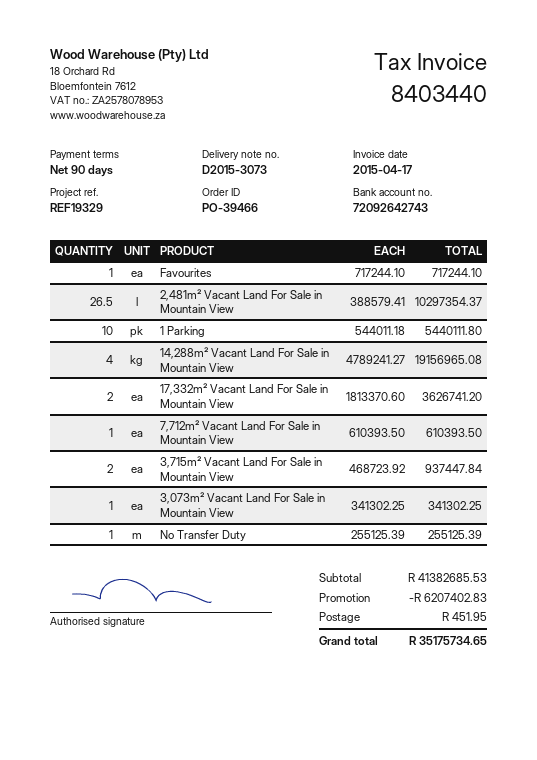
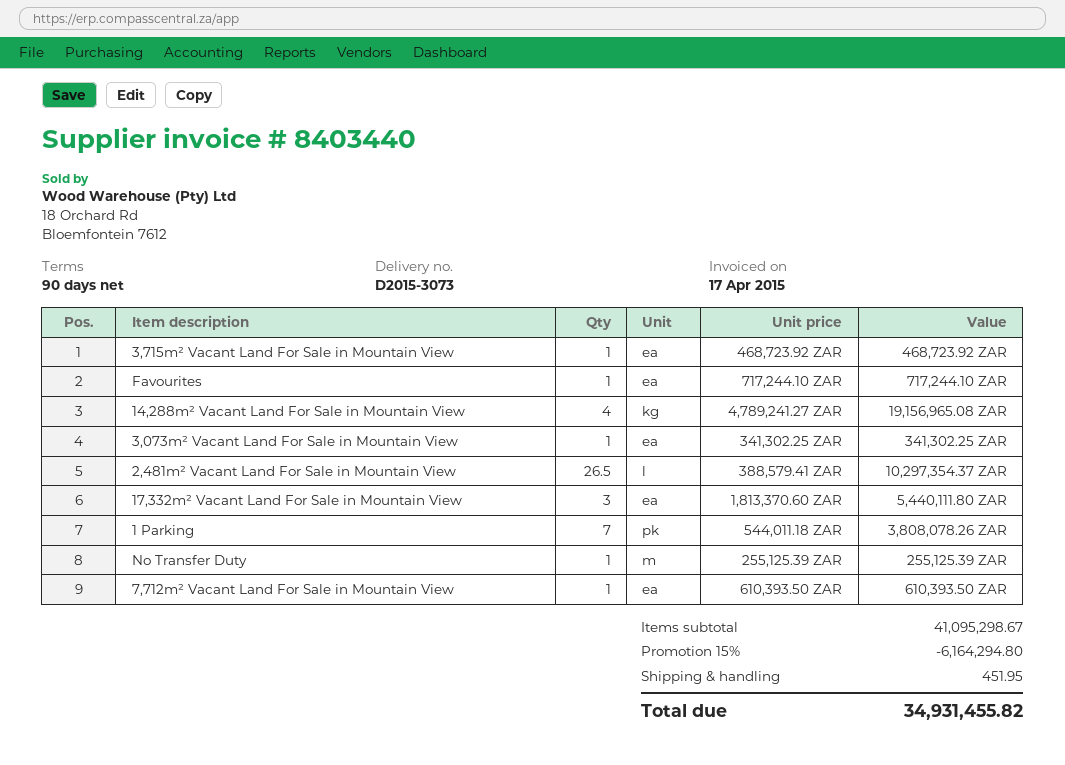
1 Parking: 10 x 544011.18 = 5440111.80 -> 7 x 544011.18 = 3808078.26
17,332m² Vacant Land For Sale in Mountain View: 2 x 1813370.60 = 3626741.20 -> 3 x 1813370.60 = 5440111.80
3,715m² Vacant Land For Sale in Mountain View: 2 x 468723.92 = 937447.84 -> 1 x 468723.92 = 468723.92
subtotal: 41382685.53 -> 41095298.67
discount: 6207402.83 -> 6164294.80
total: 35175734.65 -> 34931455.82

